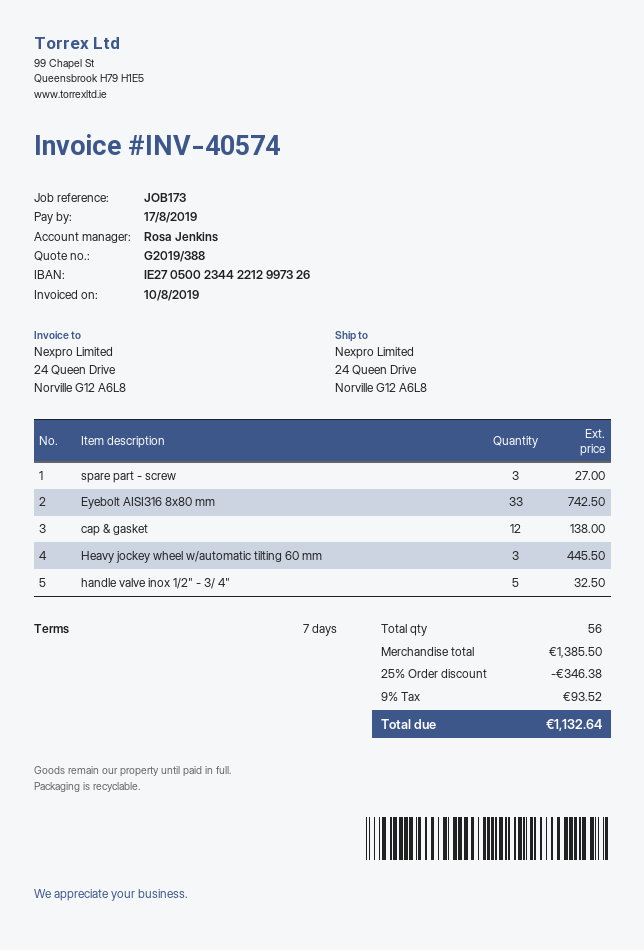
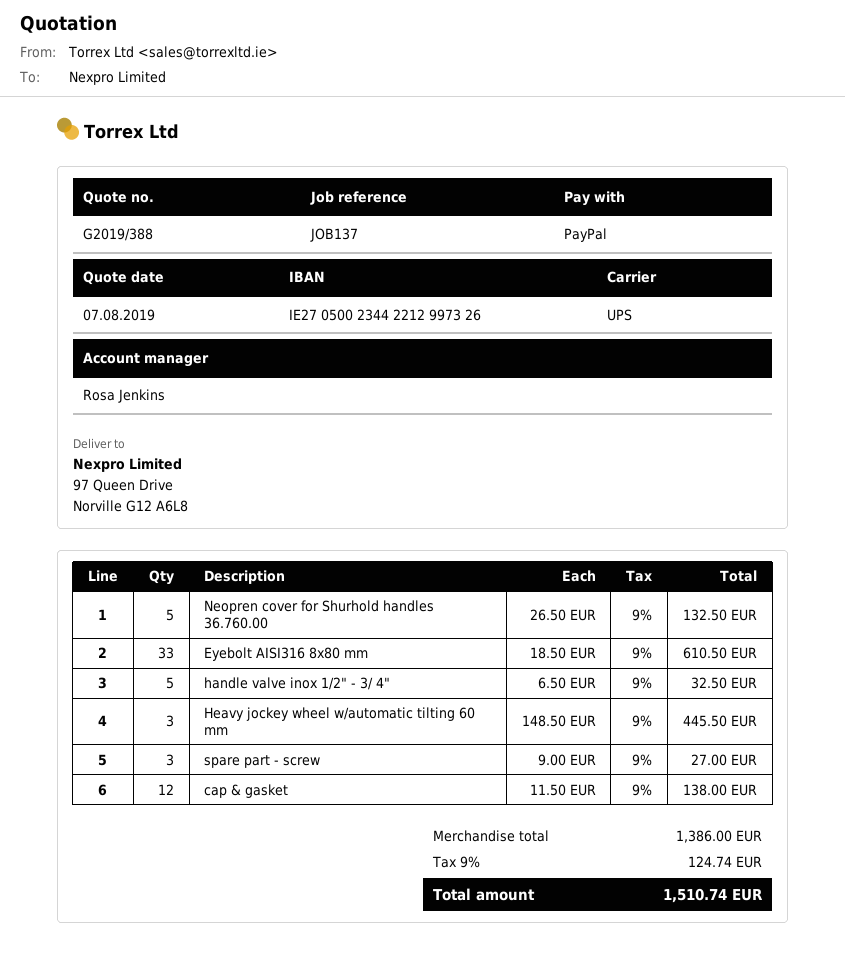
reference: JOB173 -> JOB137
ship to: 24 Queen Drive, Norville G12 A6L8 -> 97 Queen Drive, Norville G12 A6L8
Eyebolt AISI316 8x80 mm: 33 for 742.50 -> 33 for 610.50
Neopren cover for Shurhold handles 36.760.00: none -> 5 for 132.50
subtotal: 1385.50 -> 1386.00
discount: 25% = 346.38 -> none
tax: 9% = 93.52 -> 9% = 124.74
total: 1132.64 -> 1510.74

